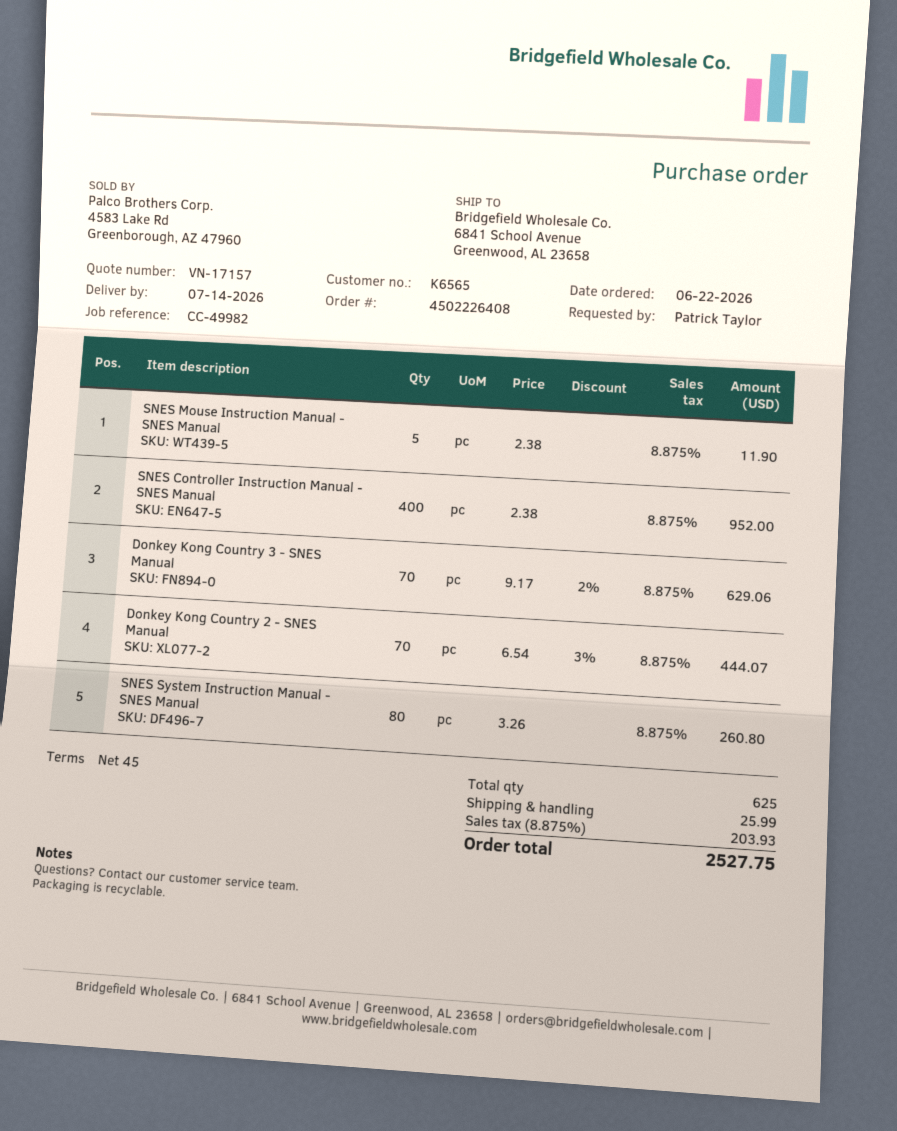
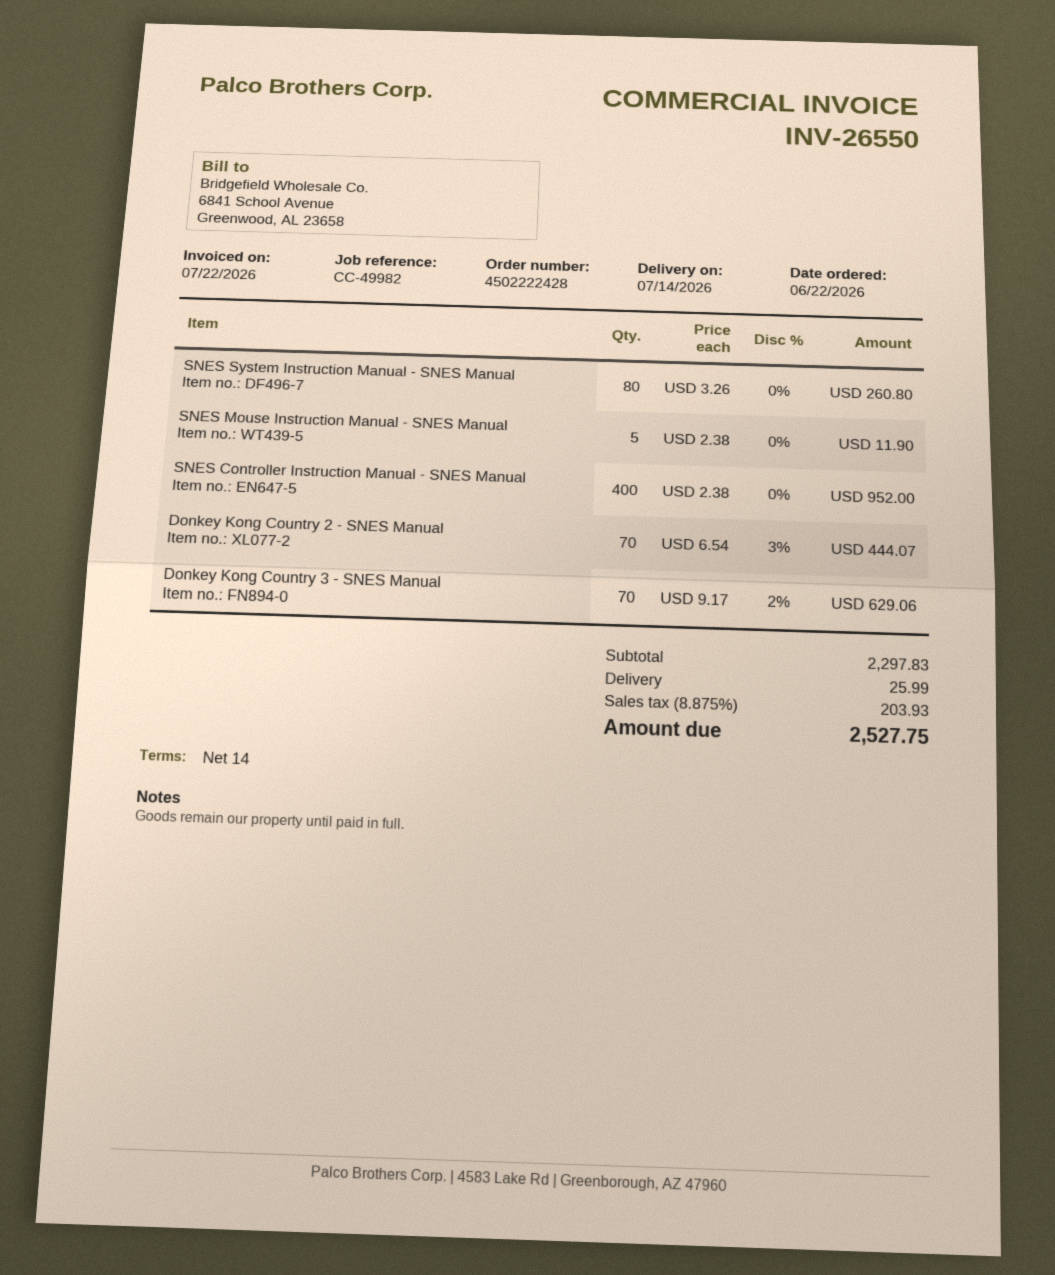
order number: 4502226408 -> 4502222428
payment terms: 45 days -> 14 days

